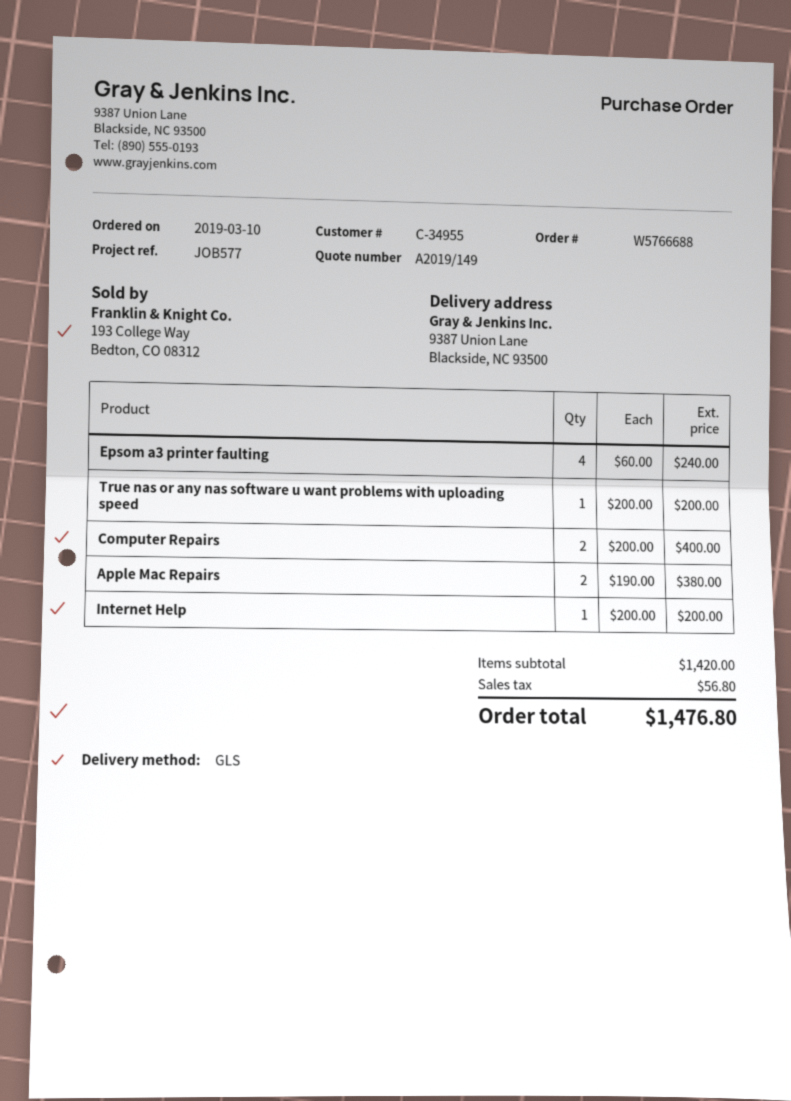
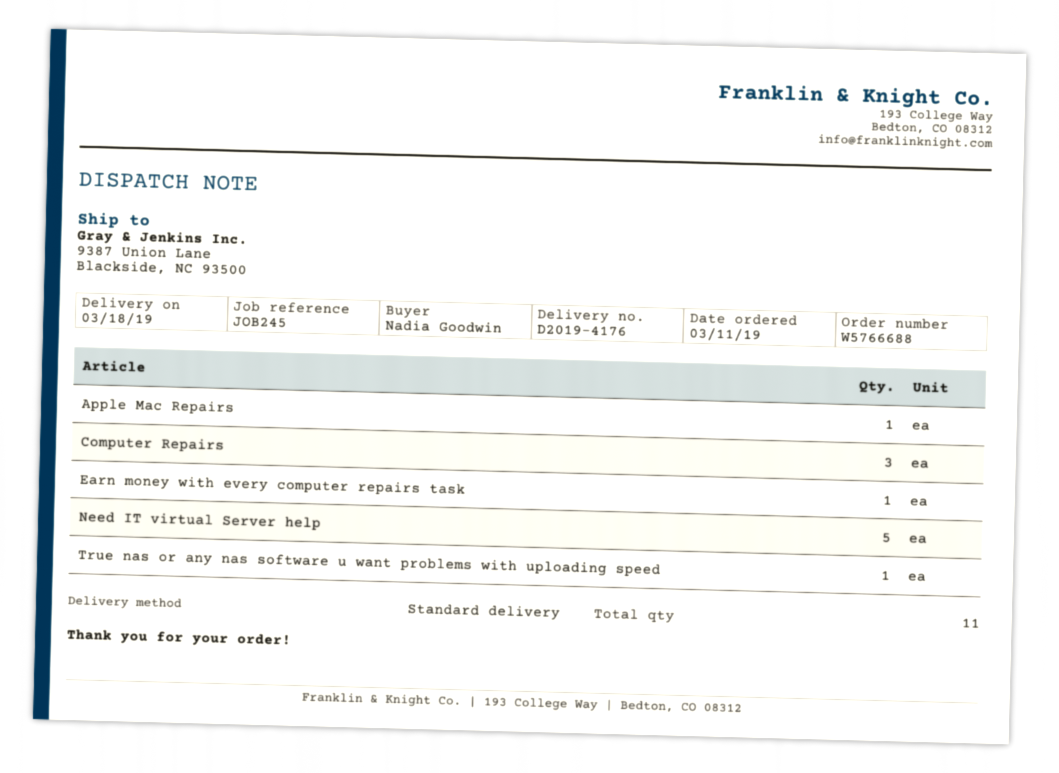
order date: 2019-03-10 -> 2019-03-11
reference: JOB577 -> JOB245
shipping method: GLS -> standard
Epsom a3 printer faulting: 4 -> none
Computer Repairs: 2 -> 3
Apple Mac Repairs: 2 -> 1
Internet Help: 1 -> none
Earn money with every computer repairs task: none -> 1
Need IT virtual Server help: none -> 5

